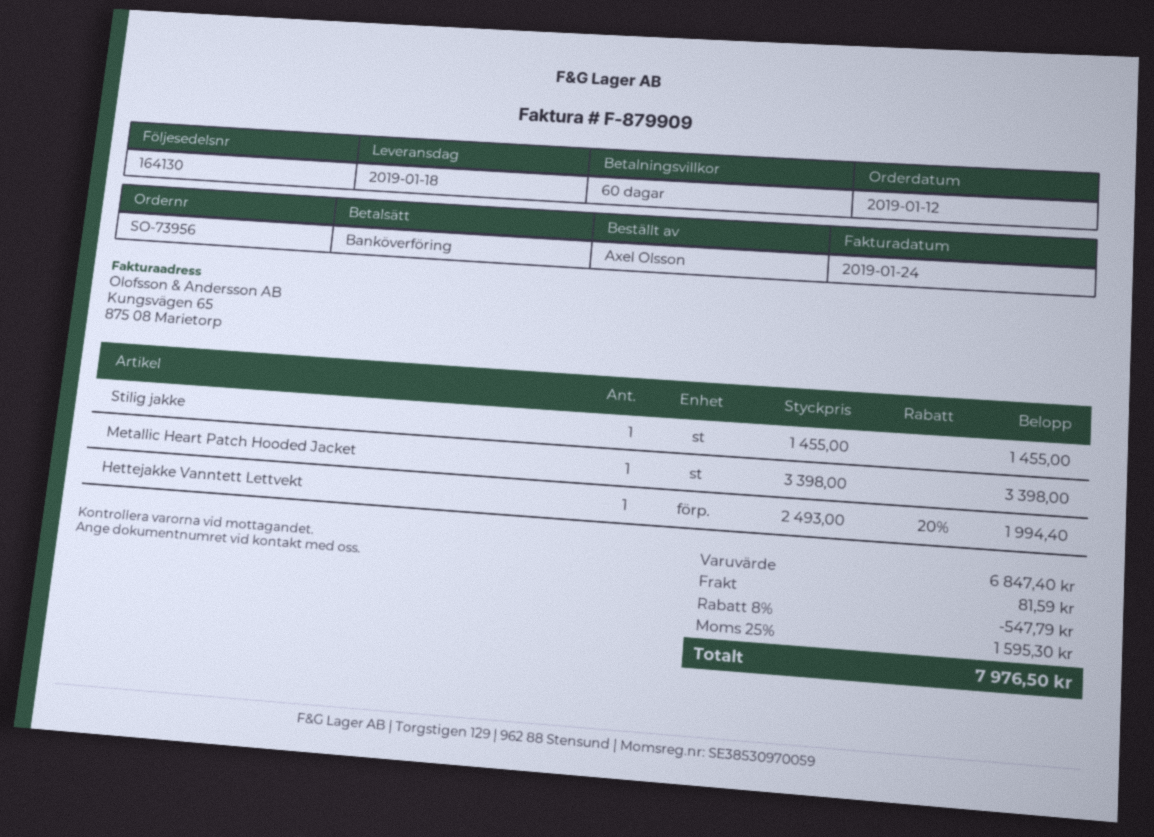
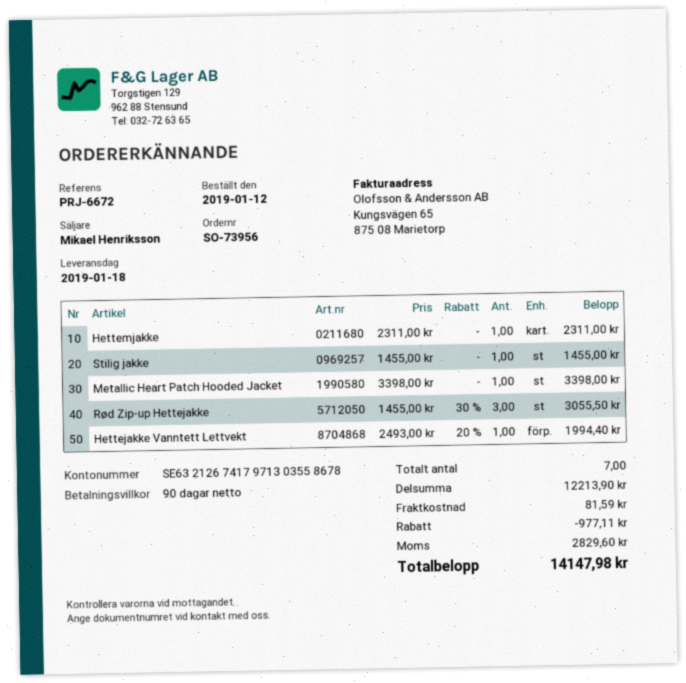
payment terms: 60 days -> 90 days
Hettemjakke: none -> 1 x 2311.00 = 2311.00
Rød Zip-up Hettejakke: none -> 3 x 1455.00 - 30% = 3055.50
subtotal: 6847.40 -> 12213.90
discount: 547.79 -> 977.11
tax: 1595.30 -> 2829.60
total: 7976.50 -> 14147.98

